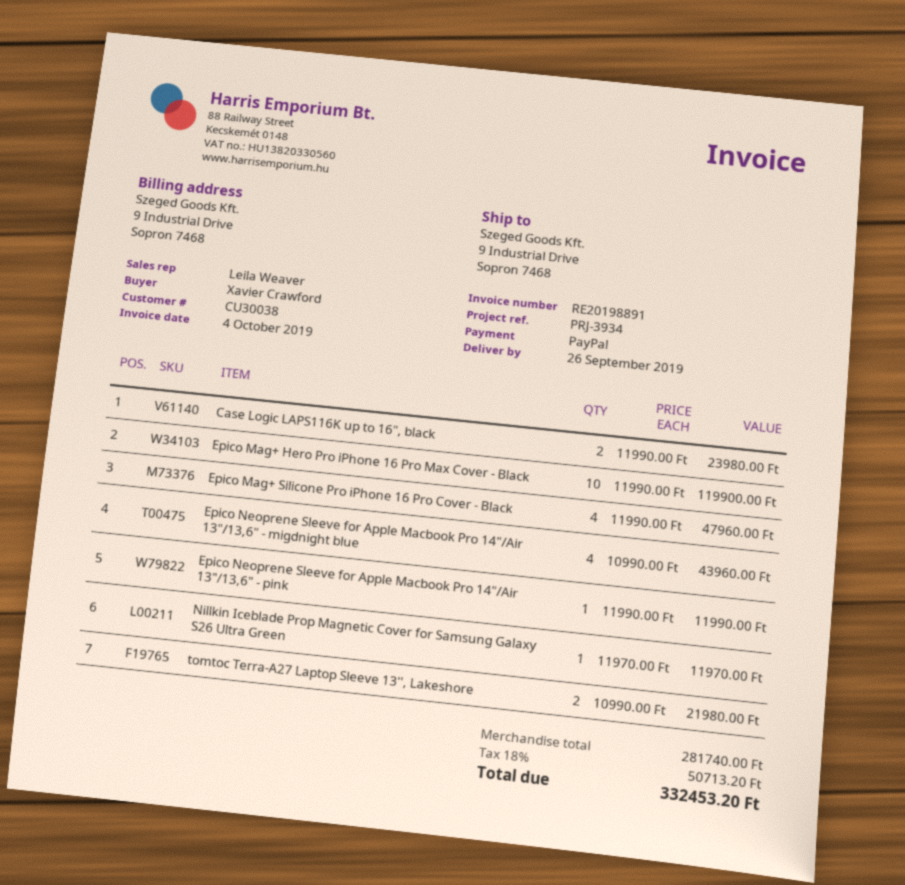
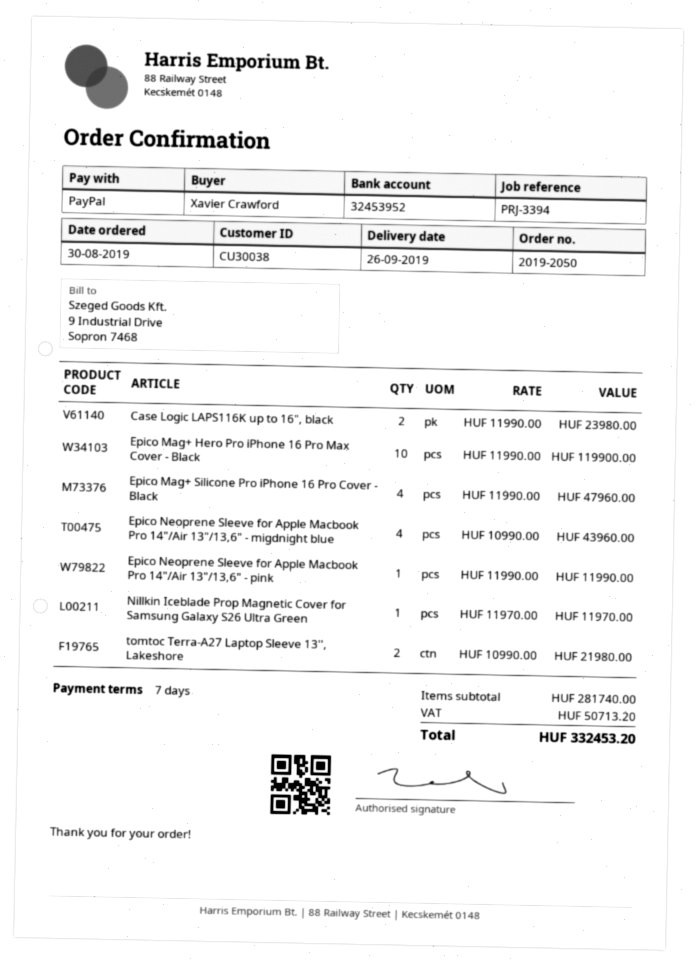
reference: PRJ-3934 -> PRJ-3394

